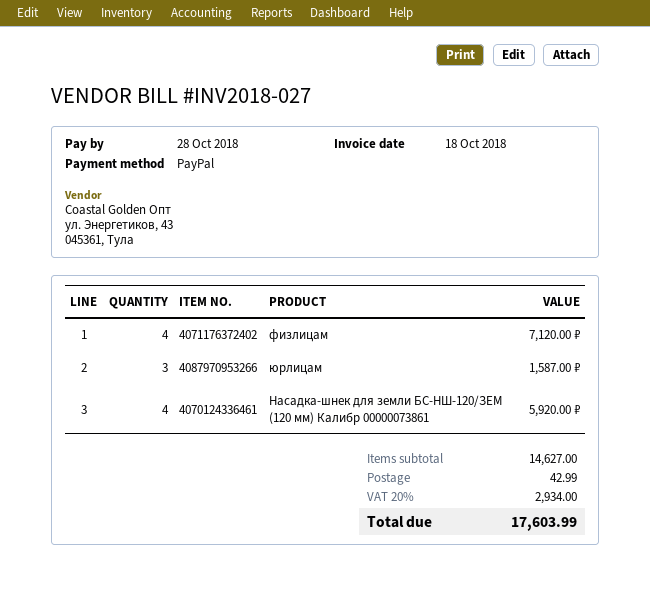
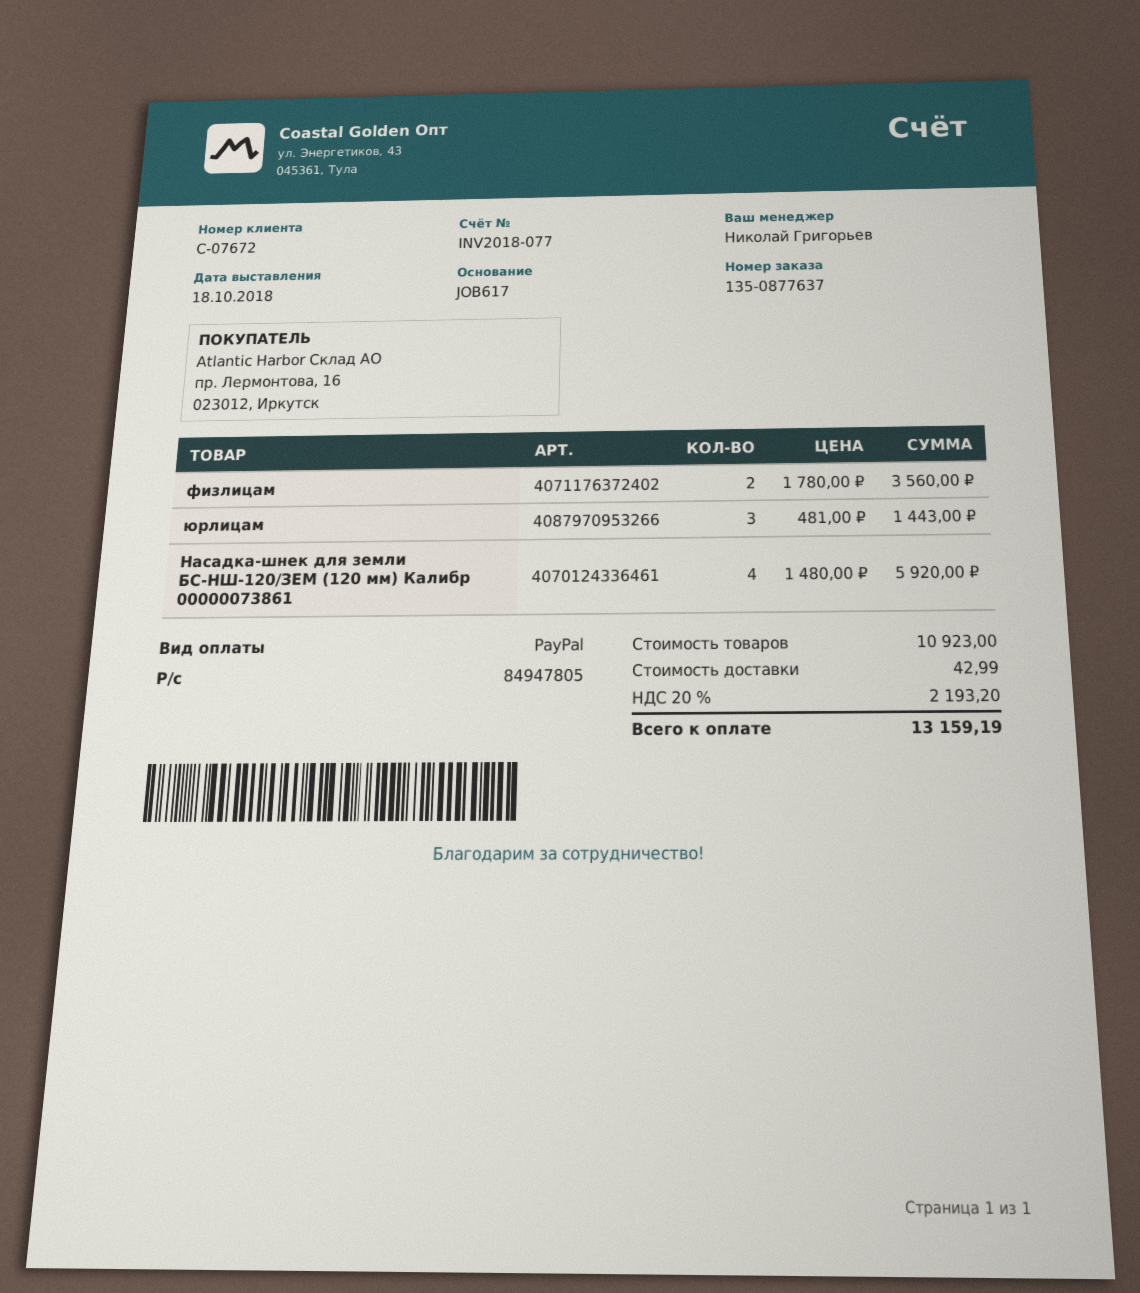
invoice number: INV2018-027 -> INV2018-077
физлицам: 4 for 7120.00 -> 2 for 3560.00
юрлицам: 3 for 1587.00 -> 3 for 1443.00
subtotal: 14627.00 -> 10923.00
tax: 20% = 2934.00 -> 20% = 2193.20
total: 17603.99 -> 13159.19

